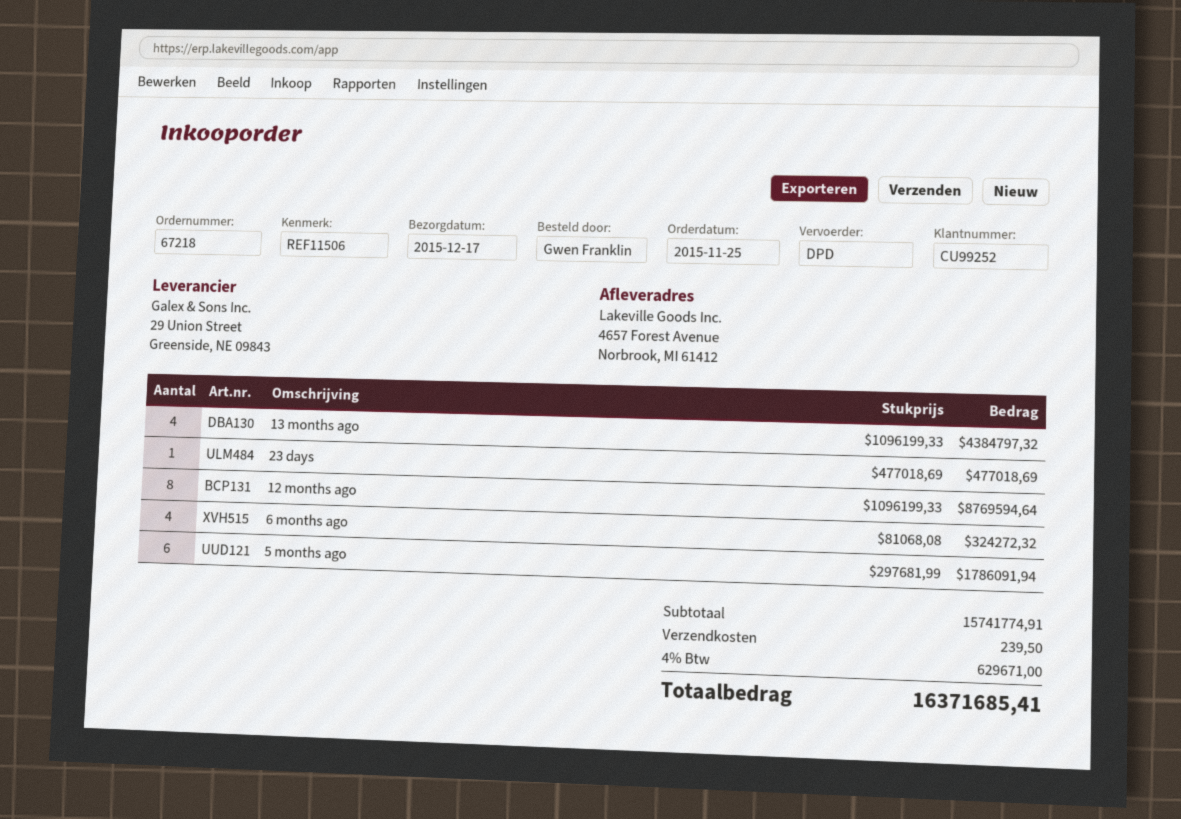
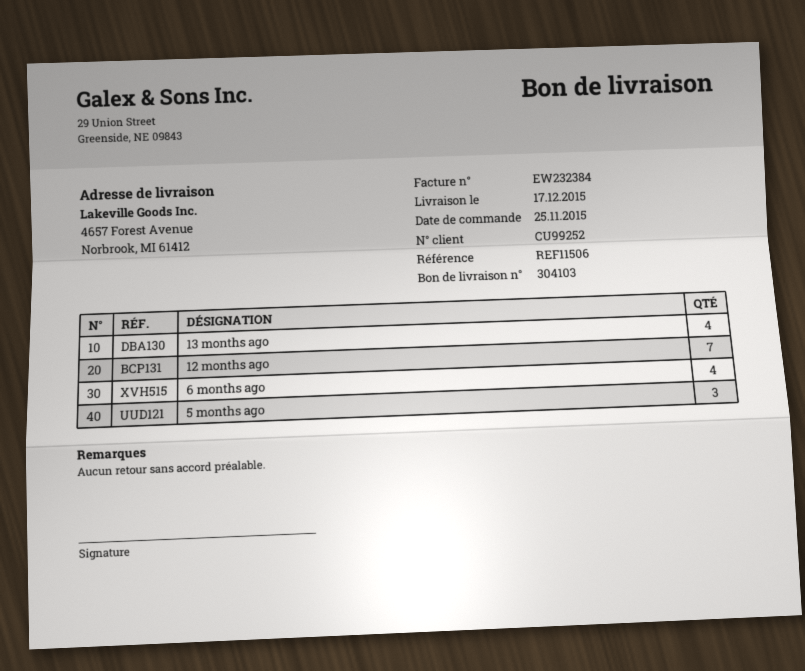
23 days: 1 -> none
12 months ago: 8 -> 7
5 months ago: 6 -> 3

